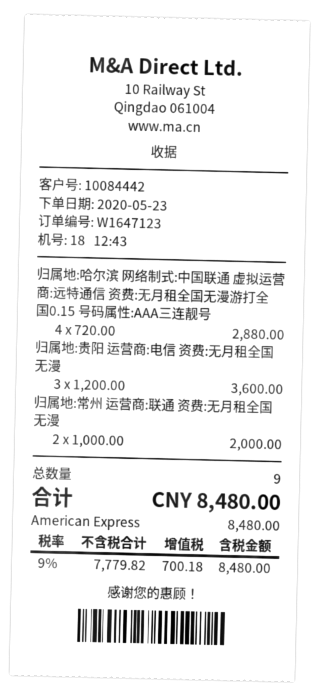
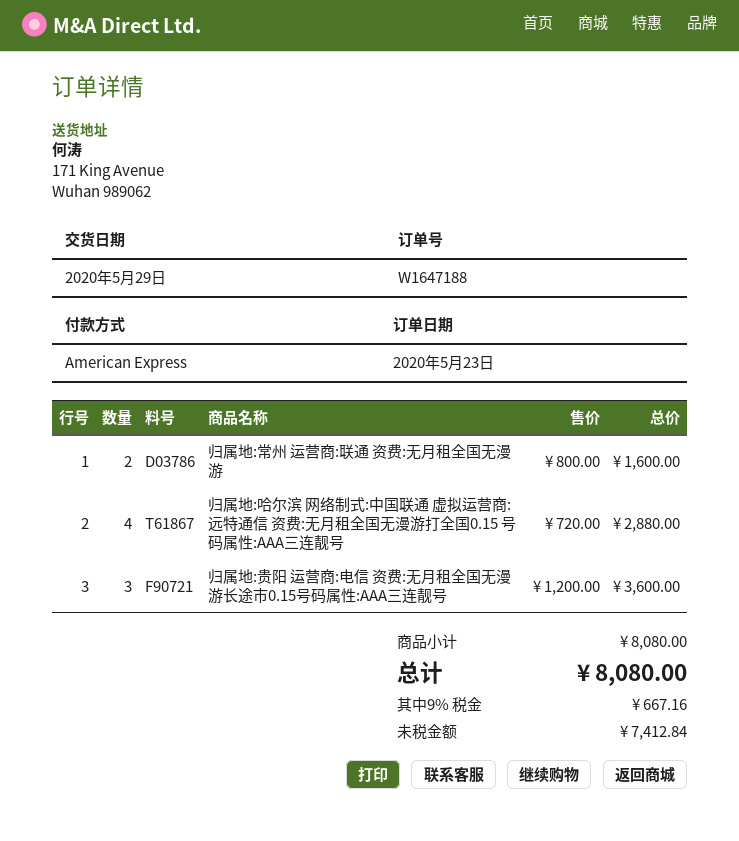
order number: W1647123 -> W1647188
归属地:常州 运营商:联通 资费:无月租全国无漫: 2 x 1000.00 = 2000.00 -> 2 x 800.00 = 1600.00
net: 7779.82 -> 7412.84
tax: 9% = 700.18 -> 9% = 667.16
total: 8480.00 -> 8080.00

